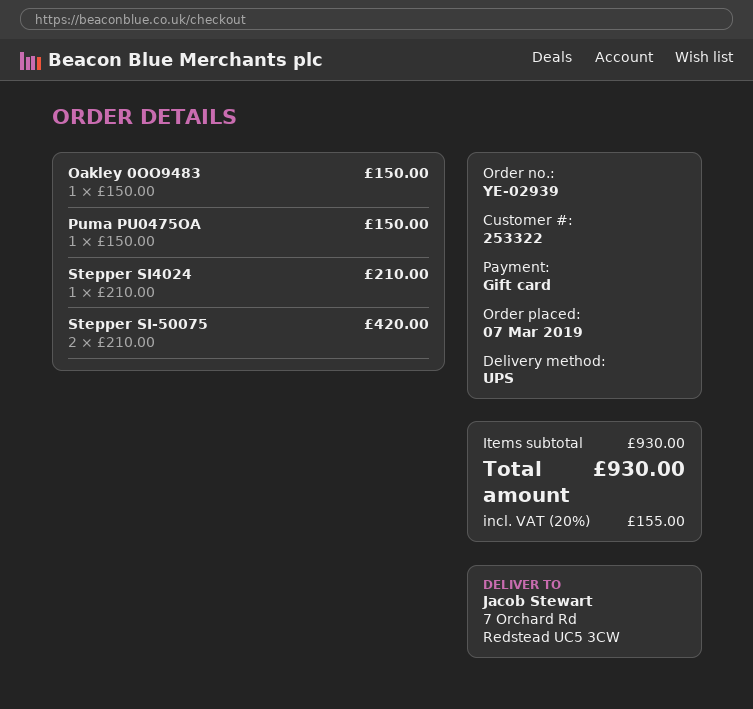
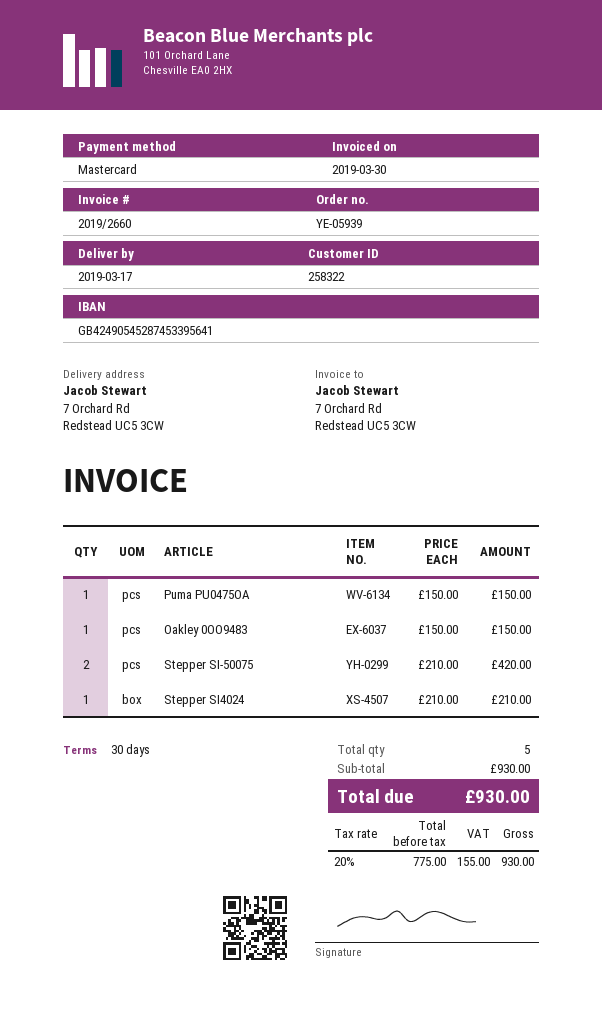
order number: YE-02939 -> YE-05939
customer number: 253322 -> 258322
payment method: gift card -> Mastercard

